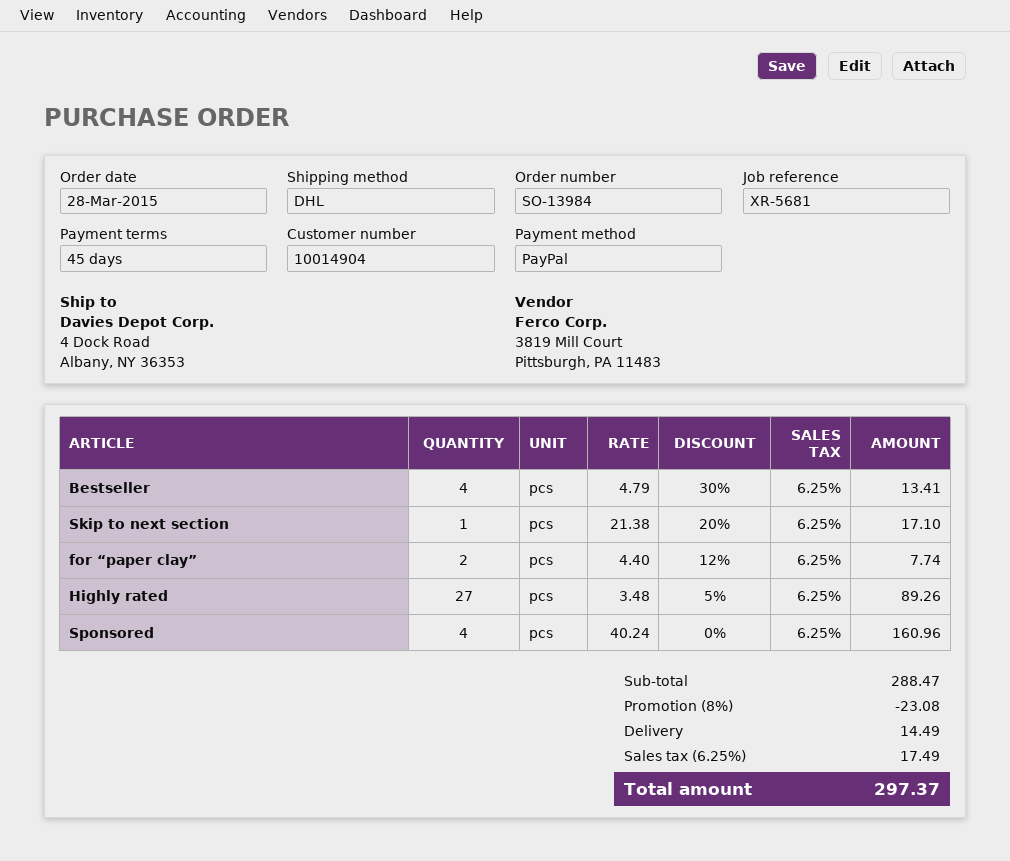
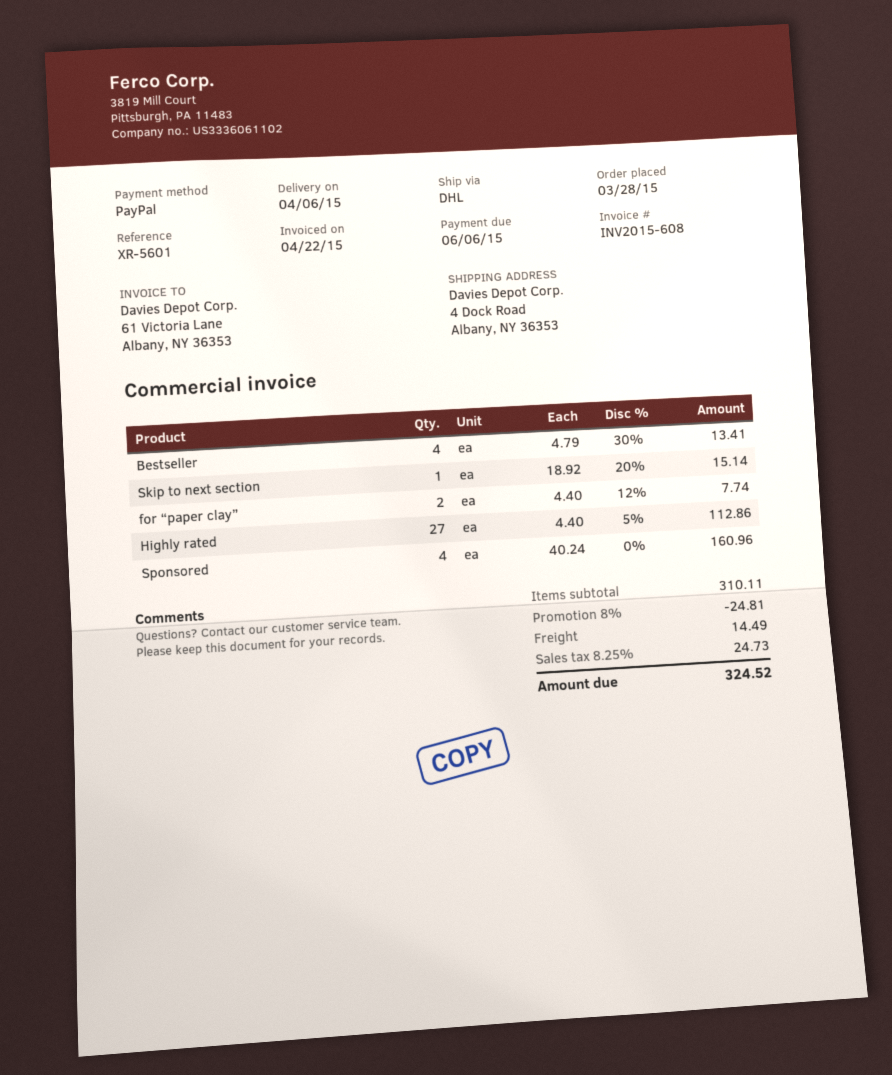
reference: XR-5681 -> XR-5601
Skip to next section: 1 x 21.38 - 20% = 17.10 -> 1 x 18.92 - 20% = 15.14
Highly rated: 27 x 3.48 - 5% = 89.26 -> 27 x 4.40 - 5% = 112.86
subtotal: 288.47 -> 310.11
discount: 8% = 23.08 -> 8% = 24.81
tax: 6.25% = 17.49 -> 8.25% = 24.73
total: 297.37 -> 324.52

